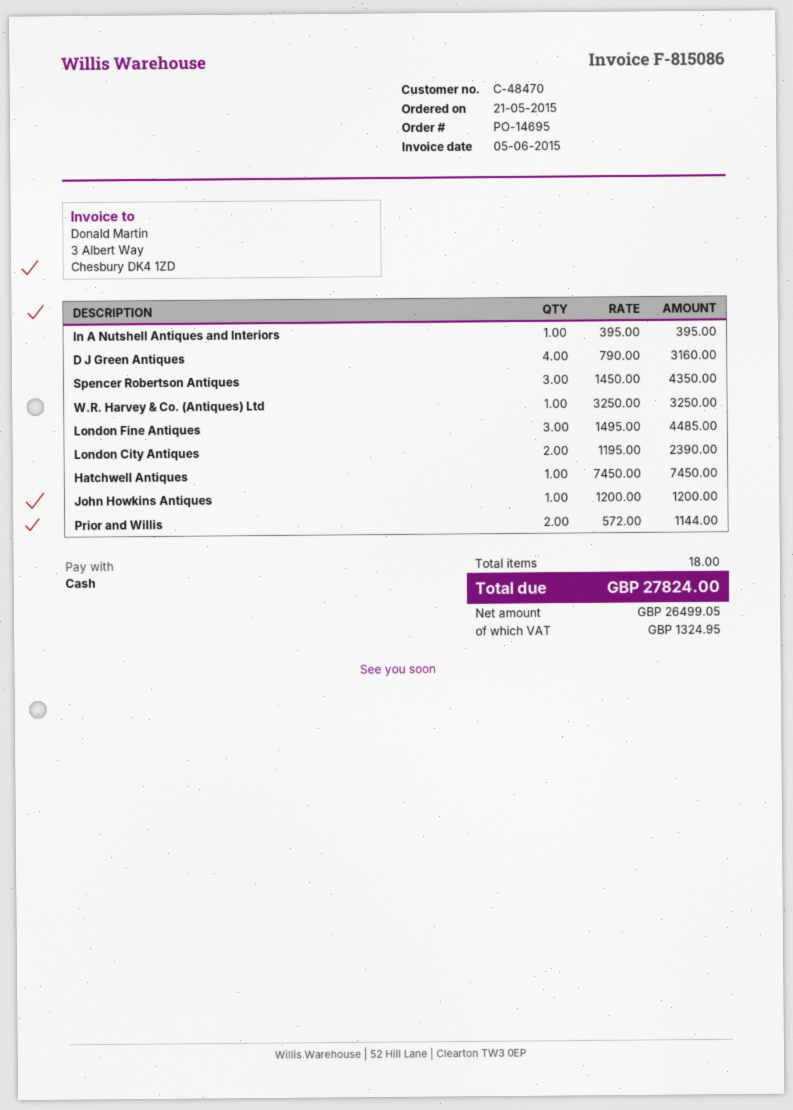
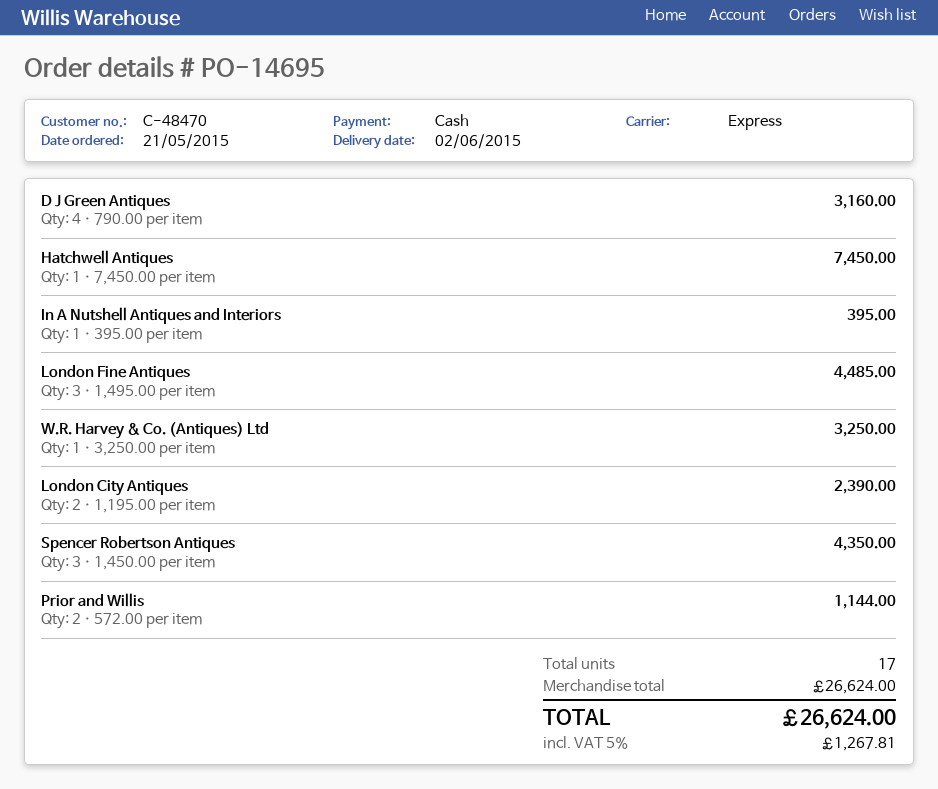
John Howkins Antiques: 1 x 1200.00 = 1200.00 -> none
total quantity: 18 -> 17
tax: 1324.95 -> 1267.81
total: 27824.00 -> 26624.00

